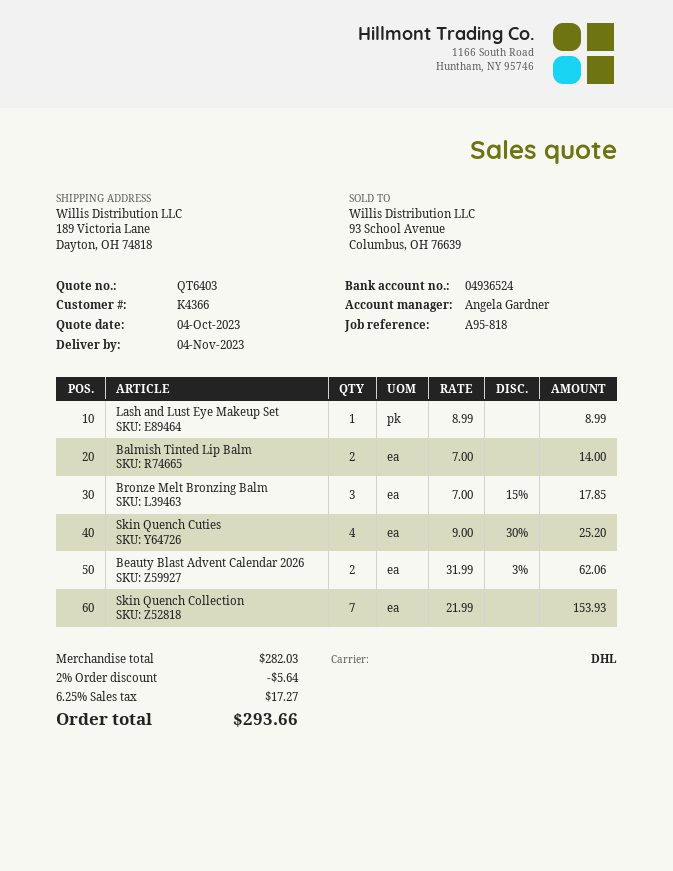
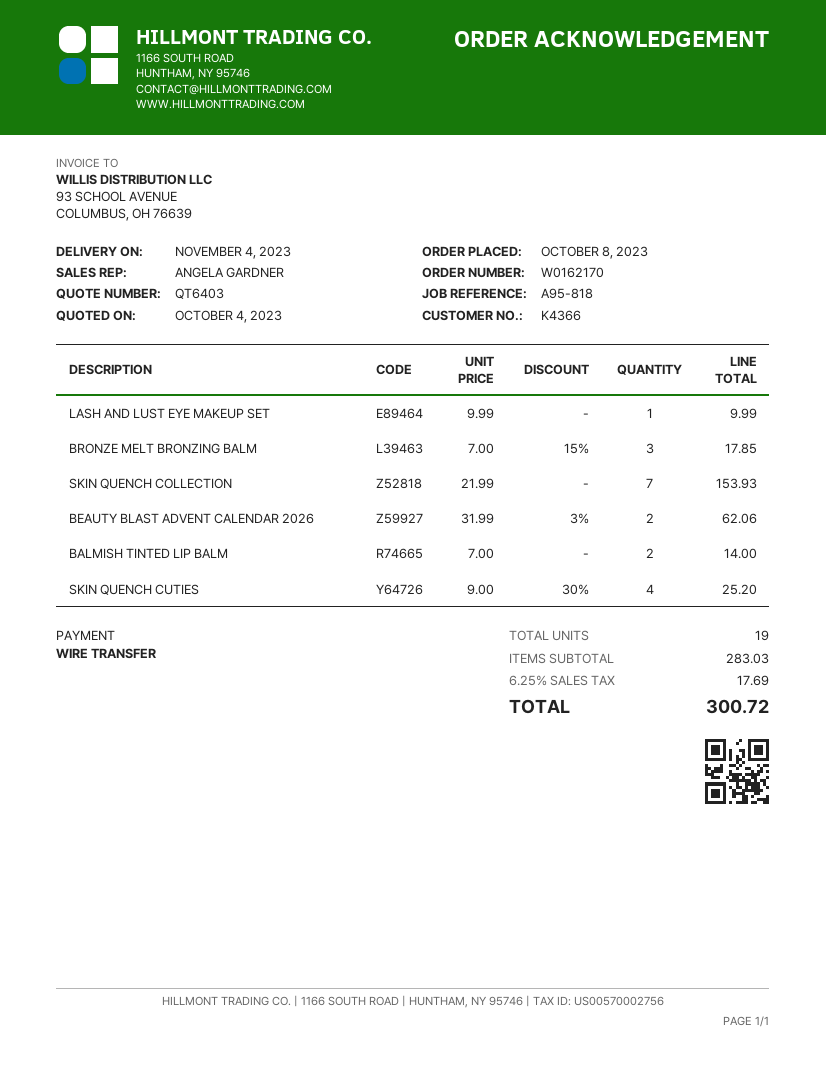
Lash and Lust Eye Makeup Set: 1 x 8.99 = 8.99 -> 1 x 9.99 = 9.99
subtotal: 282.03 -> 283.03
discount: 2% = 5.64 -> none
tax: 6.25% = 17.27 -> 6.25% = 17.69
total: 293.66 -> 300.72

